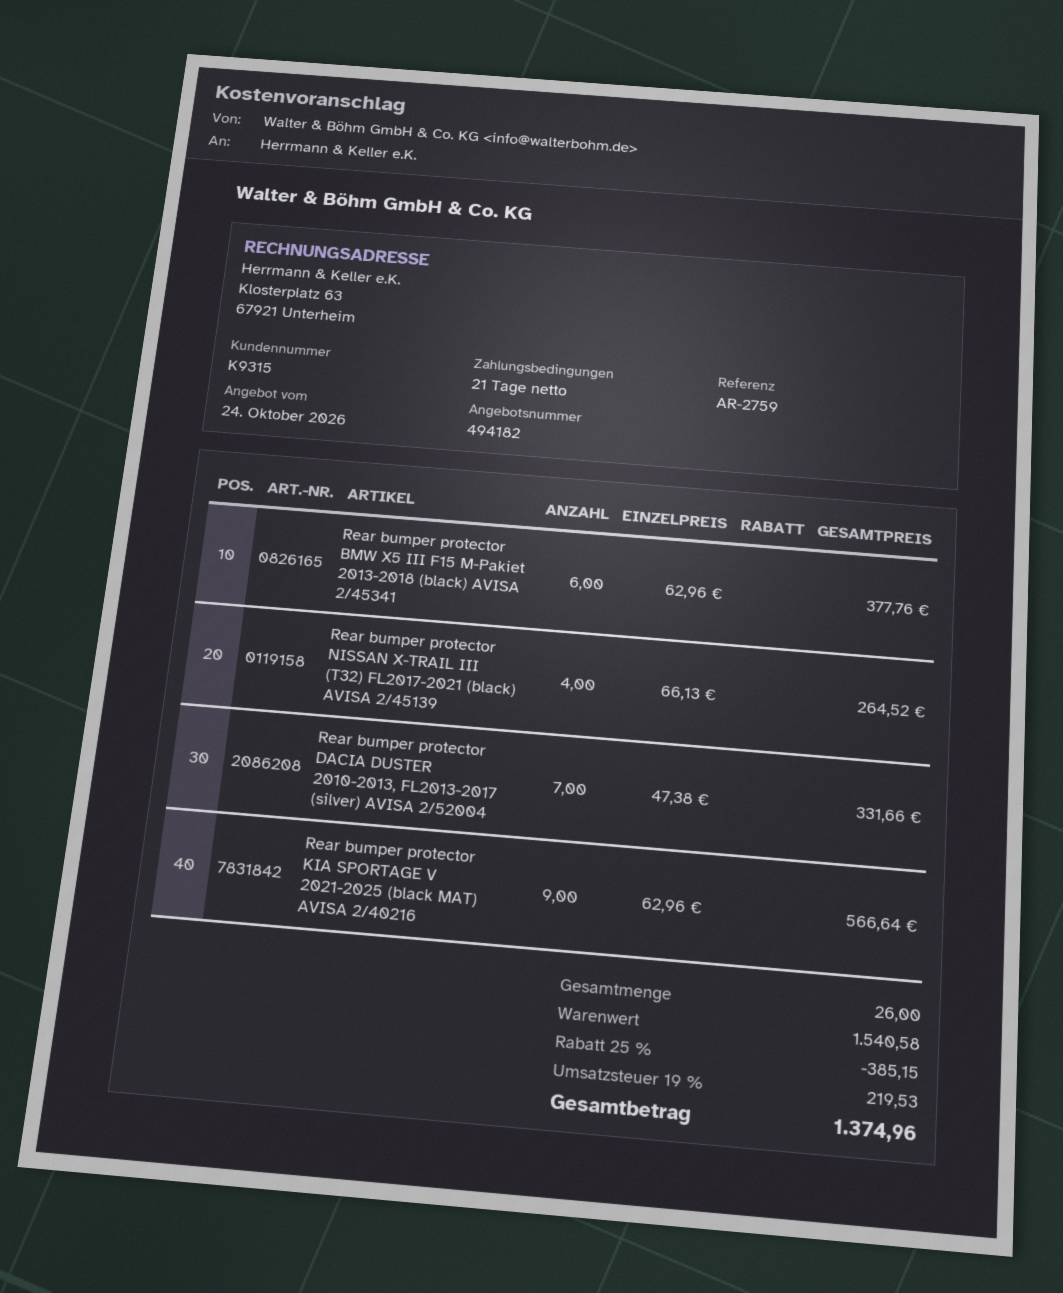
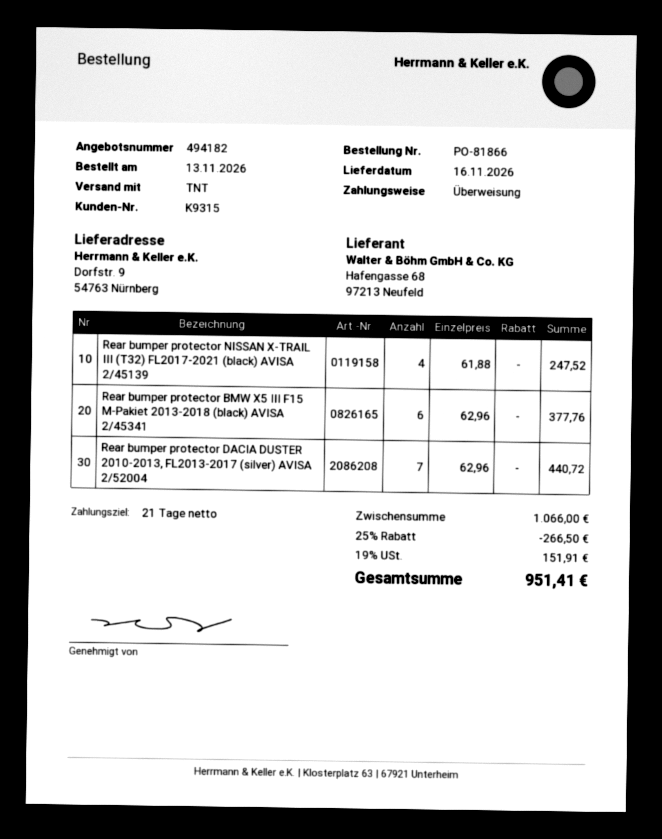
Rear bumper protector NISSAN X-TRAIL III (T32) FL2017-2021 (black) AVISA 2/45139: 4 x 66.13 = 264.52 -> 4 x 61.88 = 247.52
Rear bumper protector DACIA DUSTER 2010-2013, FL2013-2017 (silver) AVISA 2/52004: 7 x 47.38 = 331.66 -> 7 x 62.96 = 440.72
Rear bumper protector KIA SPORTAGE V 2021-2025 (black MAT) AVISA 2/40216: 9 x 62.96 = 566.64 -> none
subtotal: 1540.58 -> 1066.00
discount: 25% = 385.15 -> 25% = 266.50
tax: 19% = 219.53 -> 19% = 151.91
total: 1374.96 -> 951.41

